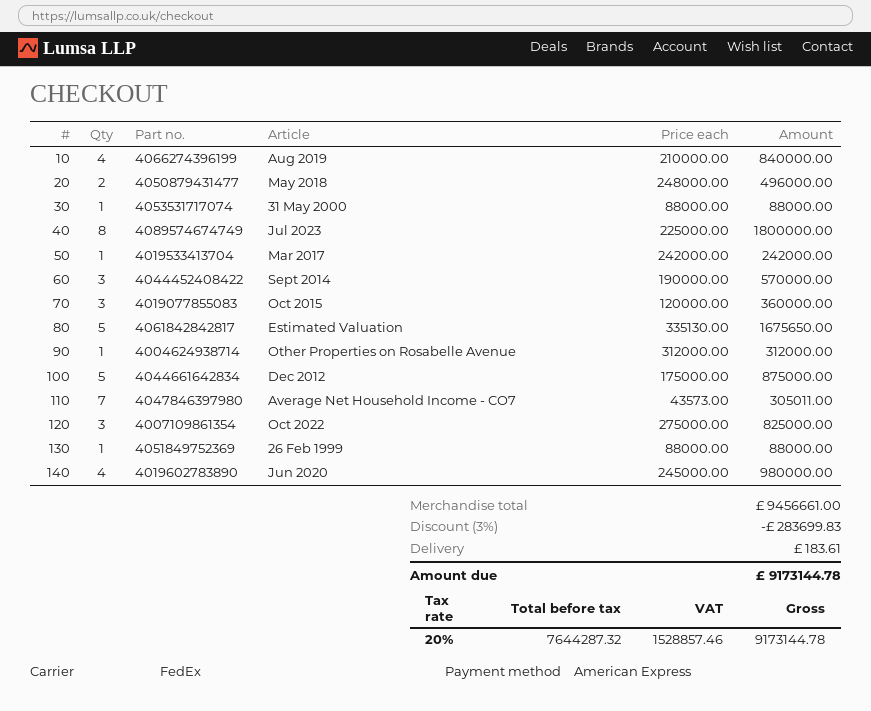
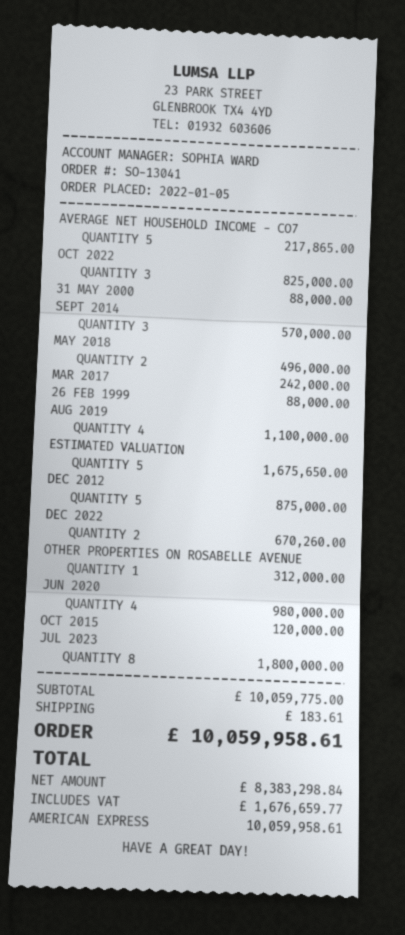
Aug 2019: 4 for 840000.00 -> 4 for 1100000.00
Oct 2015: 3 for 360000.00 -> 1 for 120000.00
Average Net Household Income - CO7: 7 for 305011.00 -> 5 for 217865.00
DEC 2022: none -> 2 for 670260.00
subtotal: 9456661.00 -> 10059775.00
discount: 3% = 283699.83 -> none
net: 7644287.32 -> 8383298.84
tax: 1528857.46 -> 1676659.77
total: 9173144.78 -> 10059958.61

